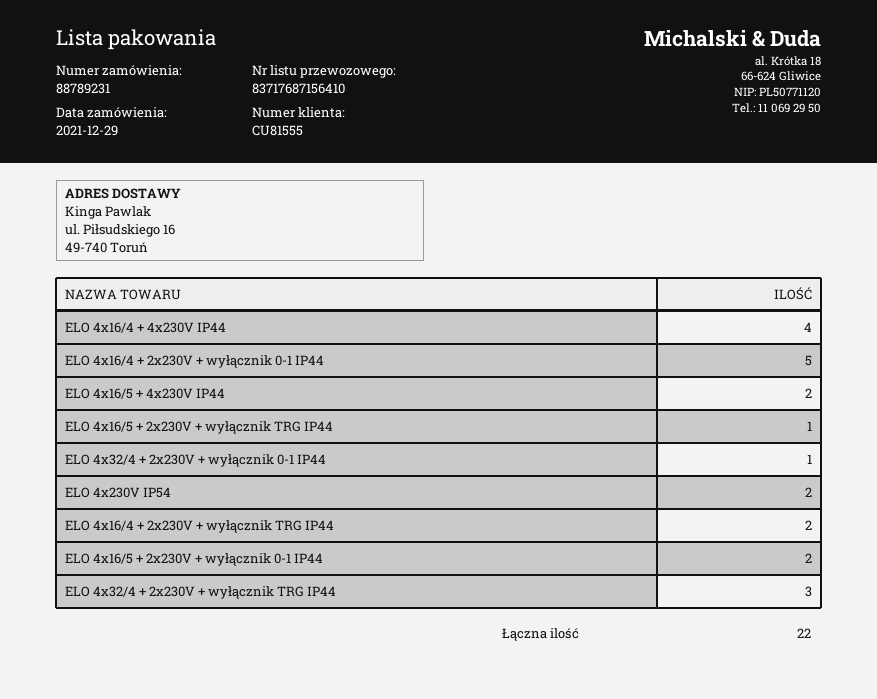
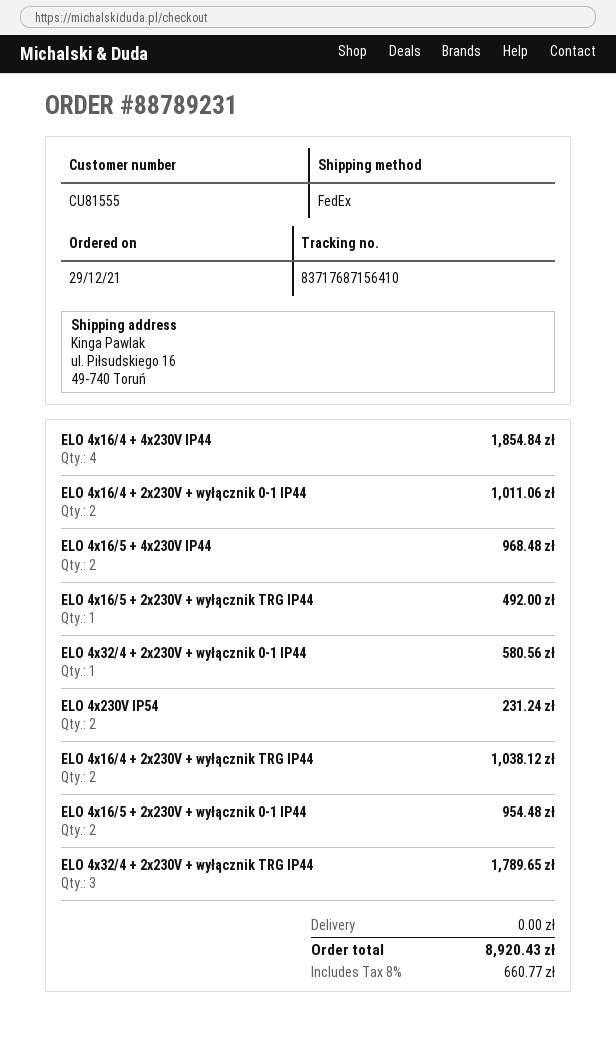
ELO 4x16/4 + 2x230V + wyłącznik 0-1 IP44: 5 -> 2

